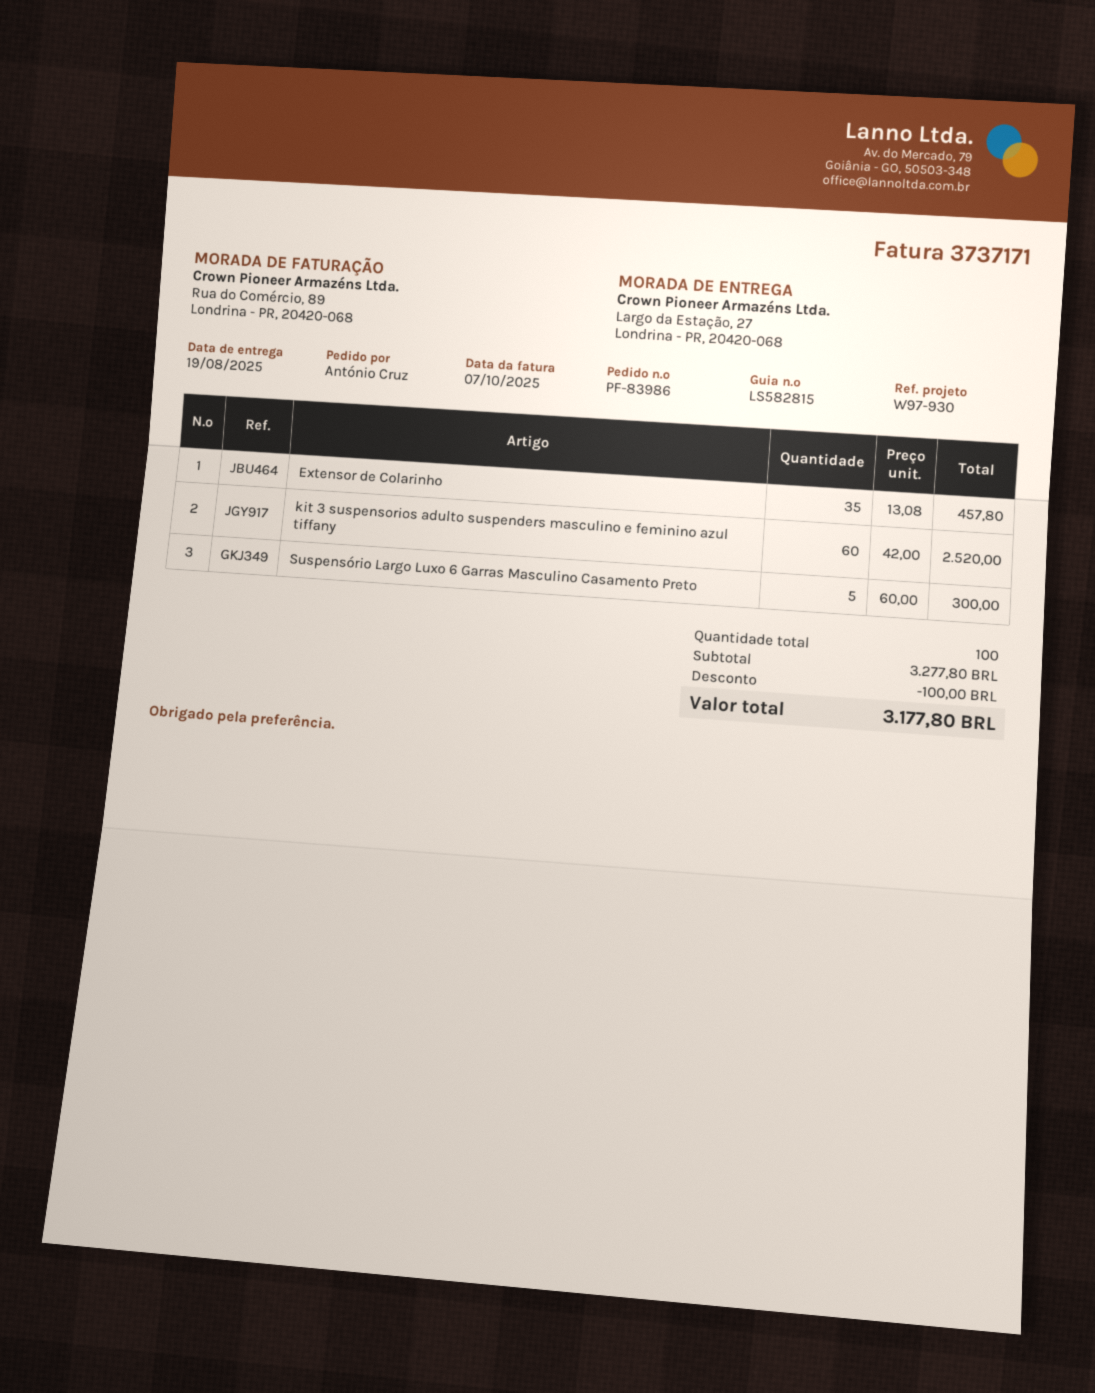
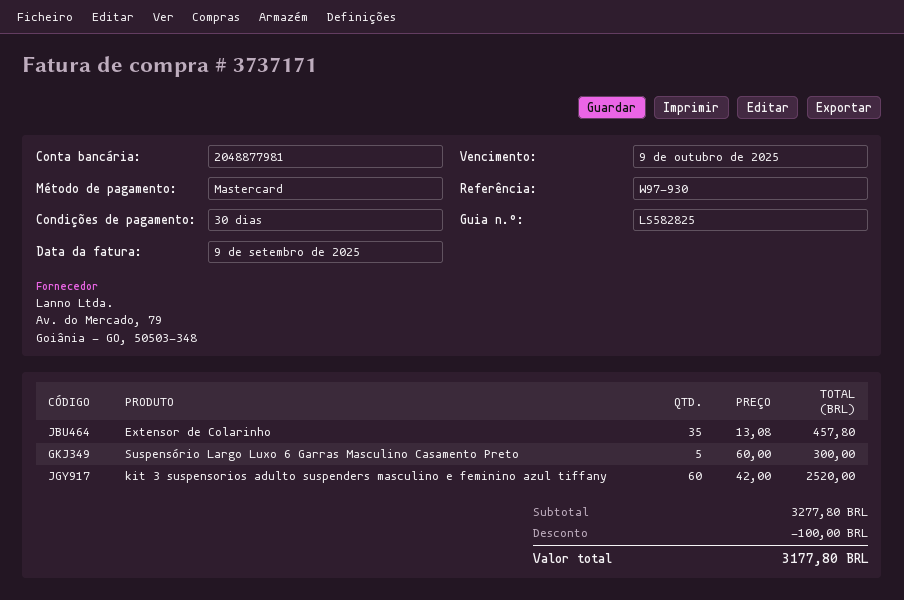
delivery note number: LS582815 -> LS582825
invoice date: 2025-10-07 -> 2025-09-09

